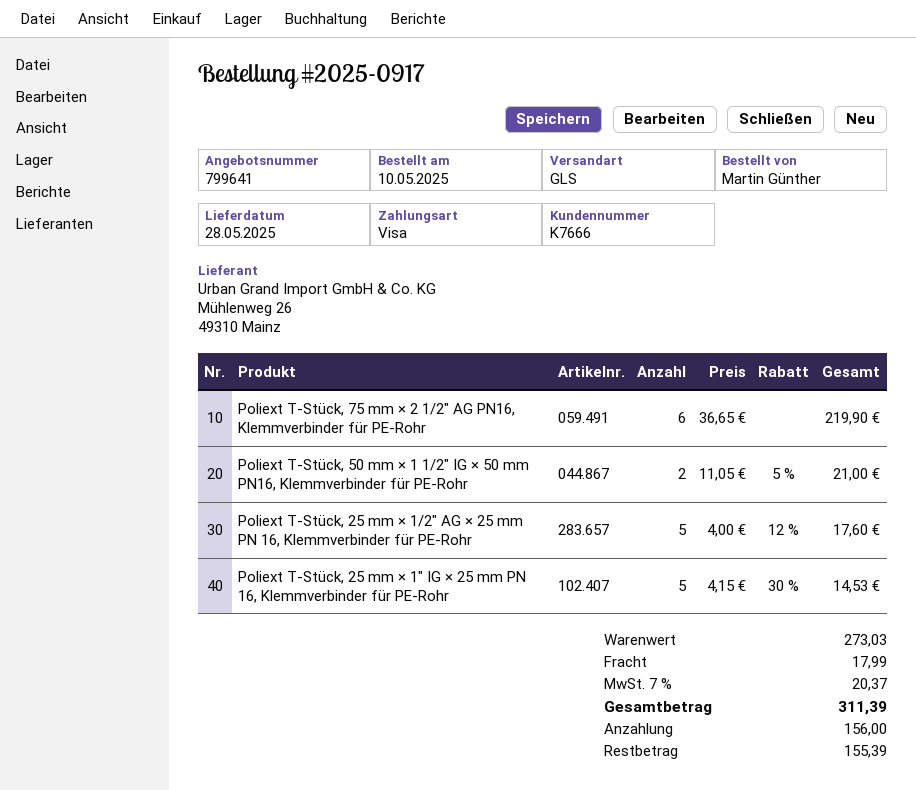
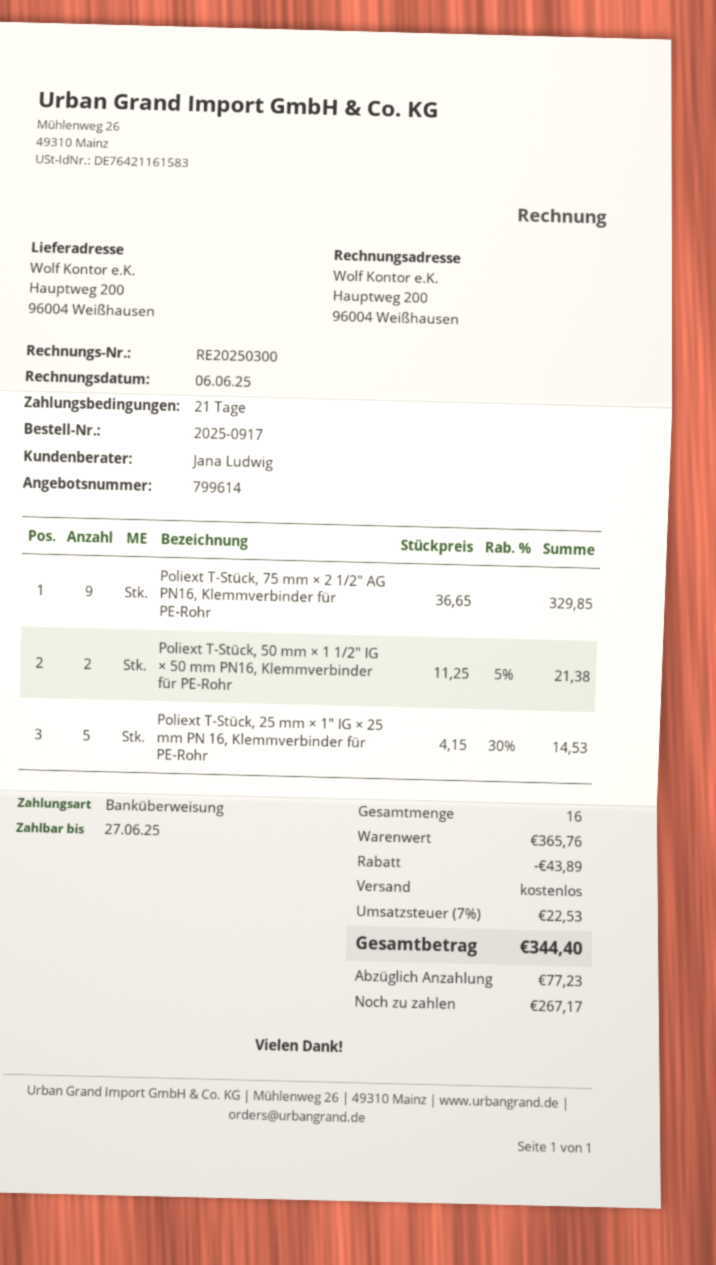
quote number: 799641 -> 799614
payment method: Visa -> bank transfer
Poliext T-Stück, 75 mm × 2 1/2" AG PN16, Klemmverbinder für PE-Rohr: 6 x 36.65 = 219.90 -> 9 x 36.65 = 329.85
Poliext T-Stück, 50 mm × 1 1/2" IG × 50 mm PN16, Klemmverbinder für PE-Rohr: 2 x 11.05 - 5% = 21.00 -> 2 x 11.25 - 5% = 21.38
Poliext T-Stück, 25 mm × 1/2" AG × 25 mm PN 16, Klemmverbinder für PE-Rohr: 5 x 4.00 - 12% = 17.60 -> none
subtotal: 273.03 -> 365.76
discount: none -> 43.89
shipping: 17.99 -> 0.00
tax: 7% = 20.37 -> 7% = 22.53
total: 311.39 -> 344.40
deposit: 156.00 -> 77.23
balance: 155.39 -> 267.17

